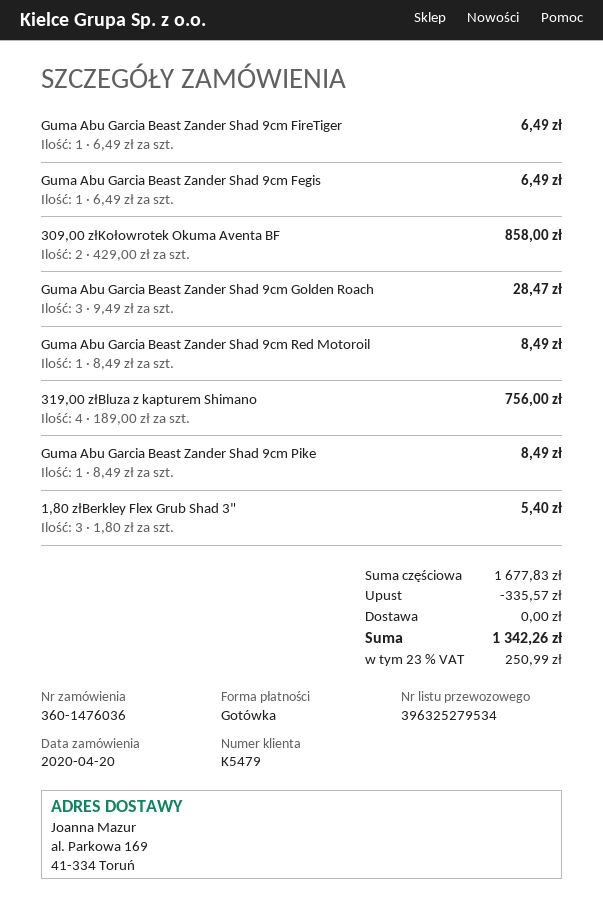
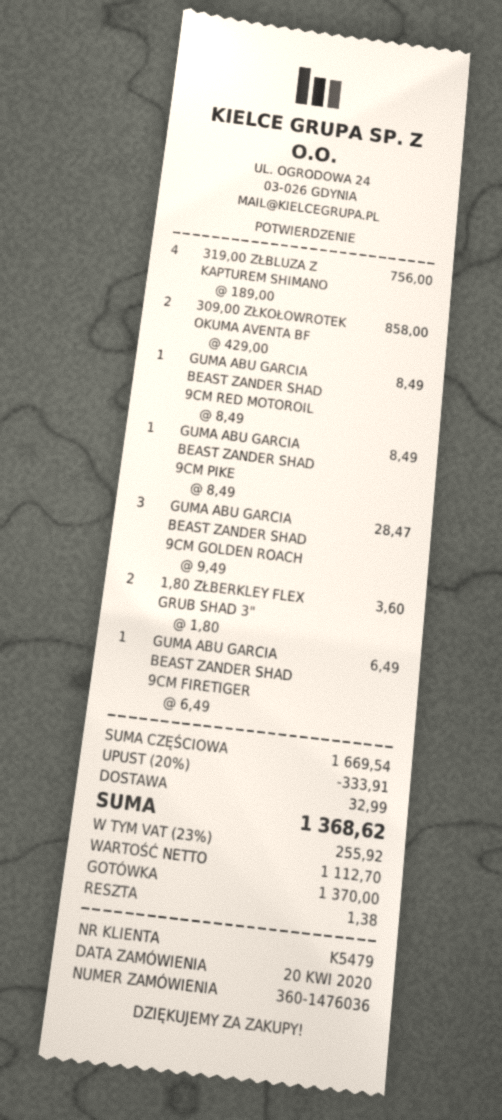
Guma Abu Garcia Beast Zander Shad 9cm Fegis: 1 x 6.49 = 6.49 -> none
1,80 złBerkley Flex Grub Shad 3": 3 x 1.80 = 5.40 -> 2 x 1.80 = 3.60
subtotal: 1677.83 -> 1669.54
discount: 335.57 -> 333.91
shipping: 0.00 -> 32.99
tax: 23% = 250.99 -> 23% = 255.92
total: 1342.26 -> 1368.62

